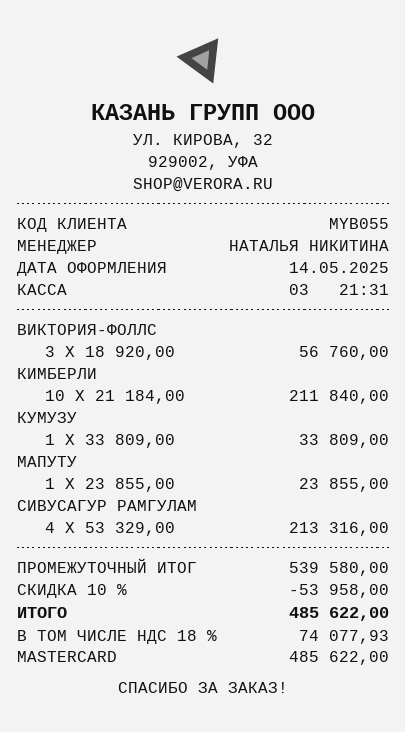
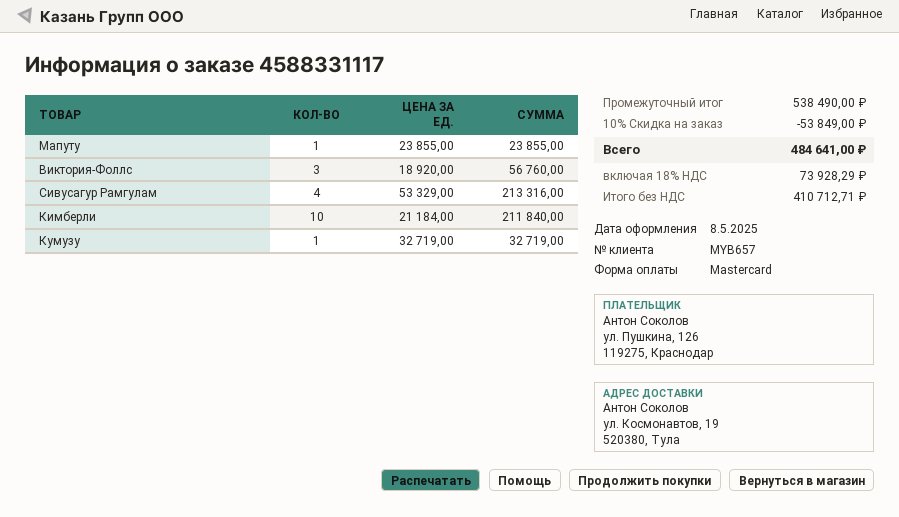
order date: 2025-05-14 -> 2025-05-08
customer number: MYB055 -> MYB657
КУМУЗУ: 1 x 33809.00 = 33809.00 -> 1 x 32719.00 = 32719.00
subtotal: 539580.00 -> 538490.00
discount: 10% = 53958.00 -> 10% = 53849.00
tax: 18% = 74077.93 -> 18% = 73928.29
total: 485622.00 -> 484641.00

